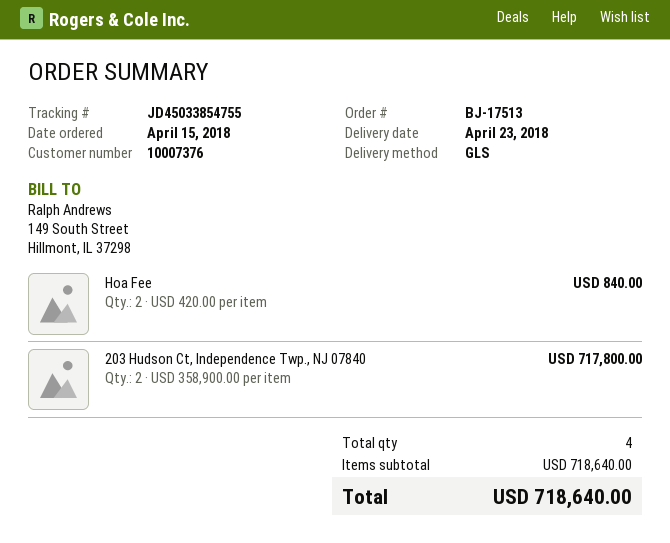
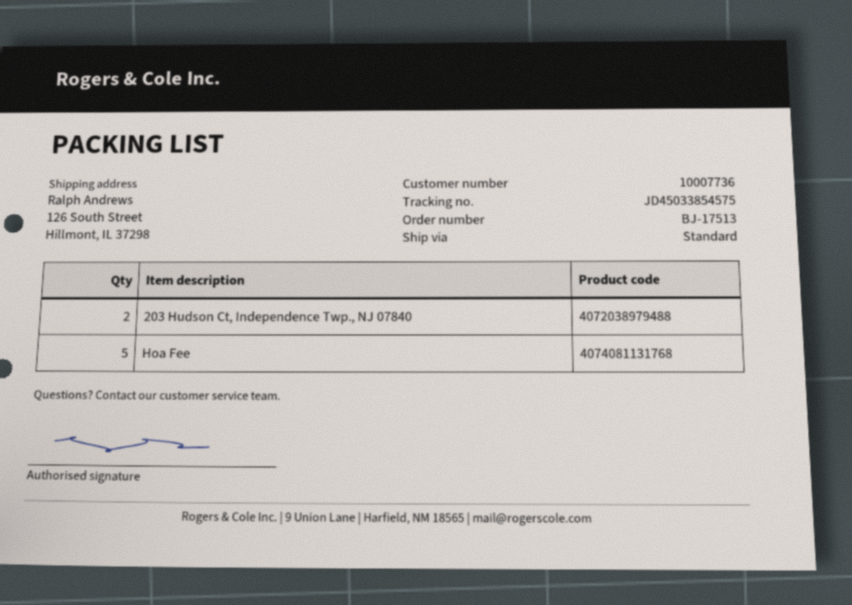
customer number: 10007376 -> 10007736
shipping method: GLS -> standard
tracking number: JD45033854755 -> JD45033854575
Hoa Fee: 2 -> 5

